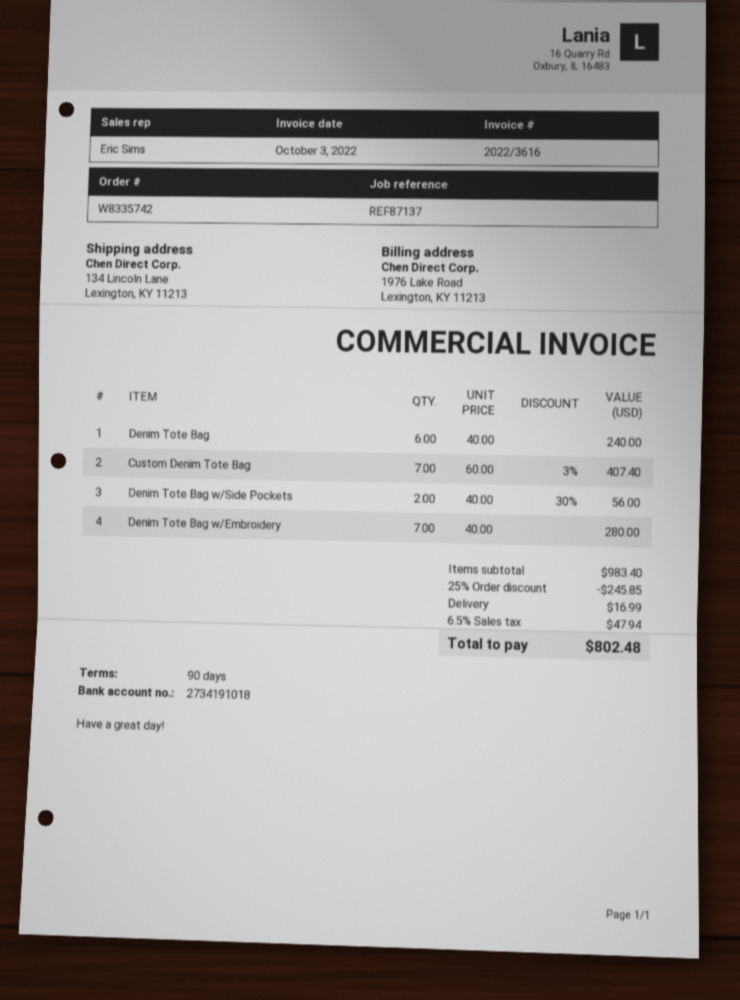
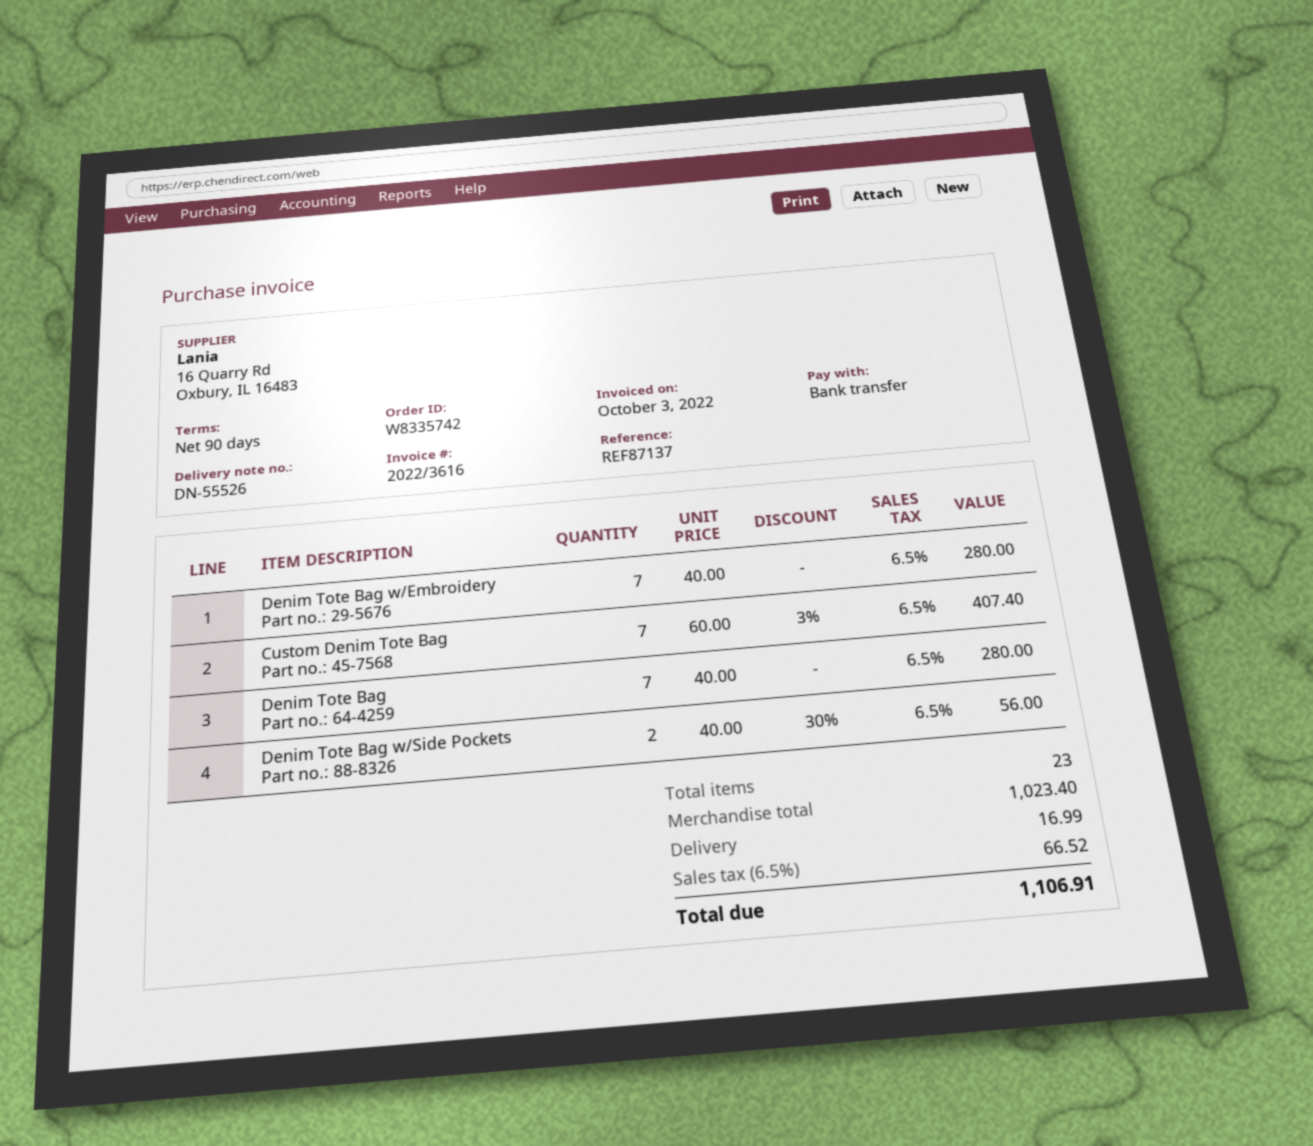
Denim Tote Bag: 6 x 40.00 = 240.00 -> 7 x 40.00 = 280.00
subtotal: 983.40 -> 1023.40
discount: 25% = 245.85 -> none
tax: 6.5% = 47.94 -> 6.5% = 66.52
total: 802.48 -> 1106.91

